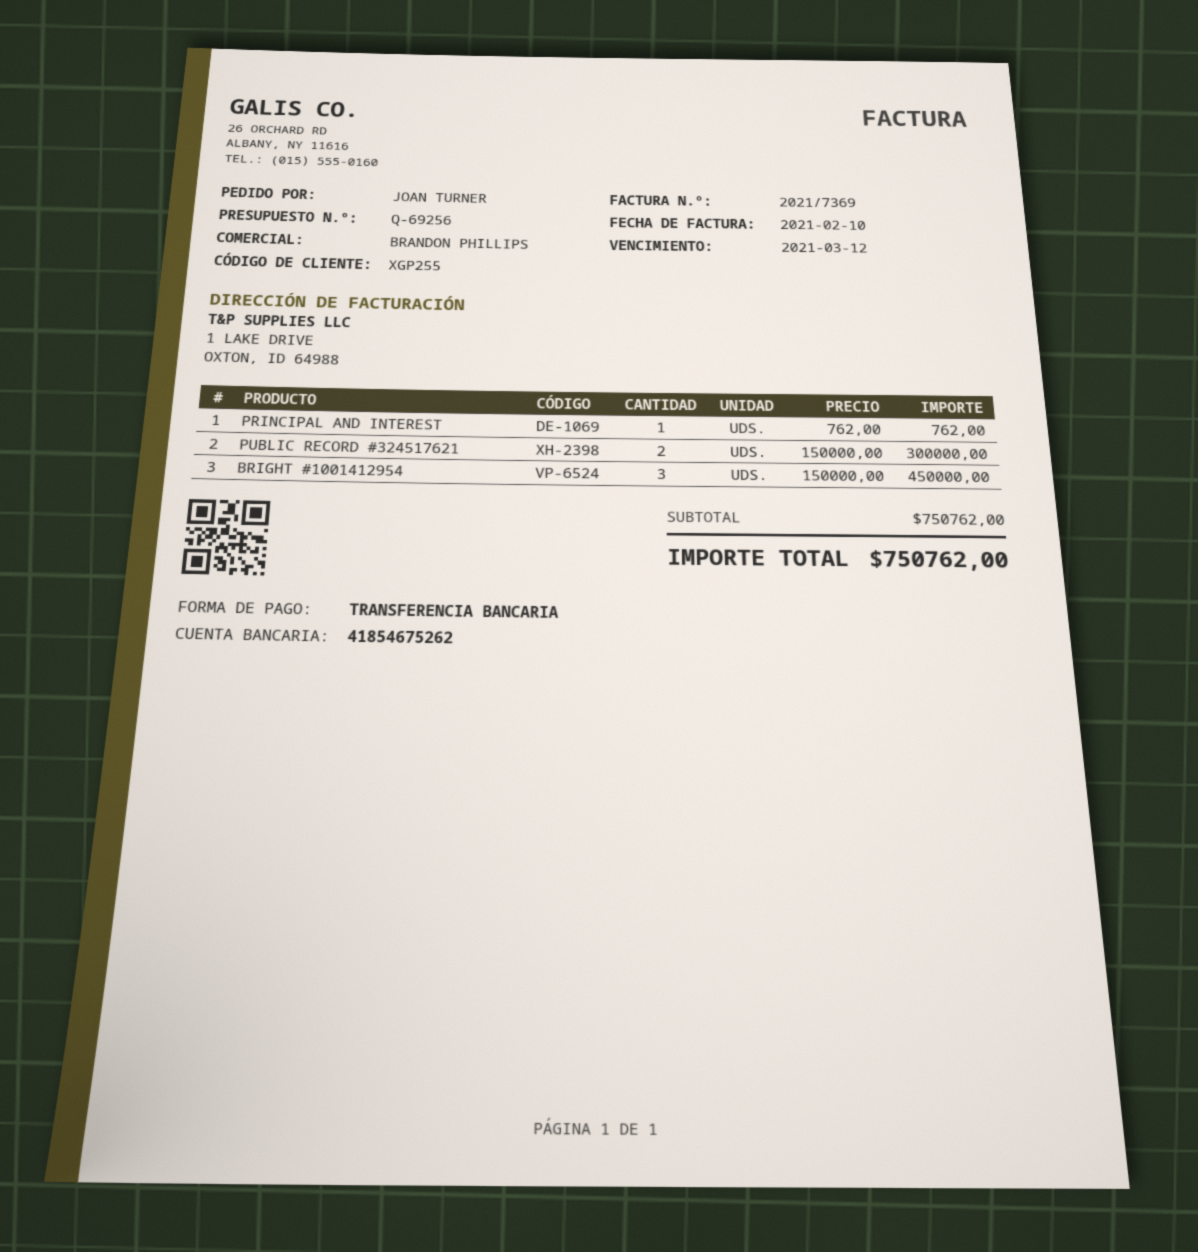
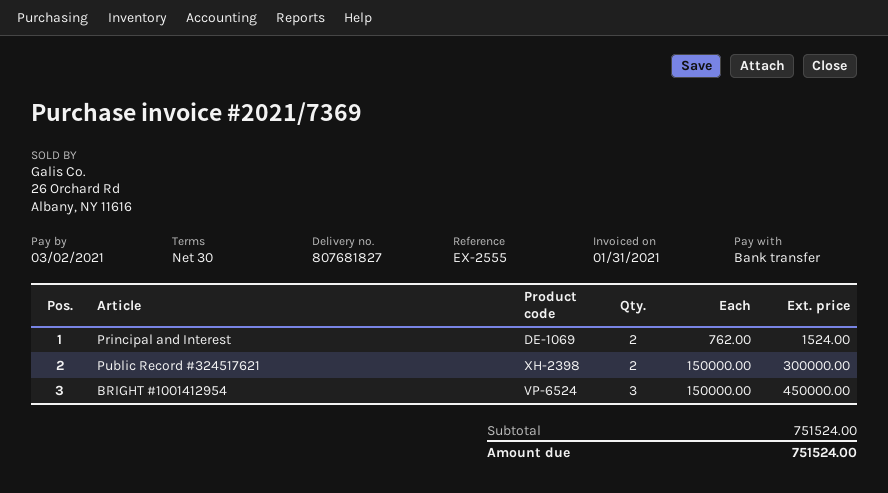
invoice date: 2021-02-10 -> 2021-01-31
due date: 2021-03-12 -> 2021-03-02
PRINCIPAL AND INTEREST: 1 x 762.00 = 762.00 -> 2 x 762.00 = 1524.00
subtotal: 750762.00 -> 751524.00
total: 750762.00 -> 751524.00

